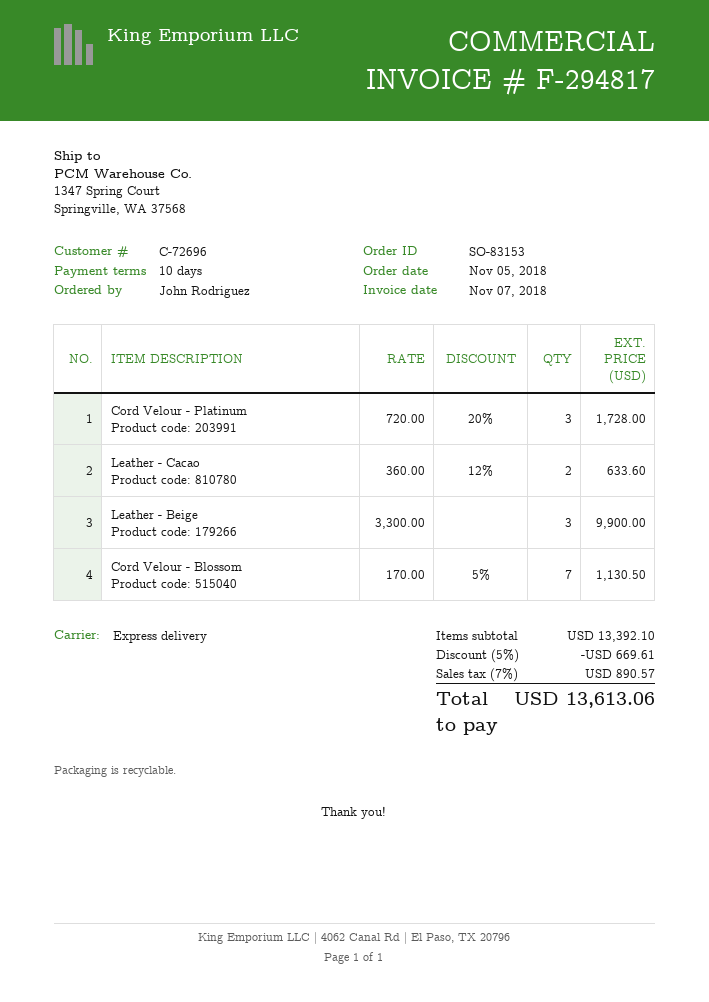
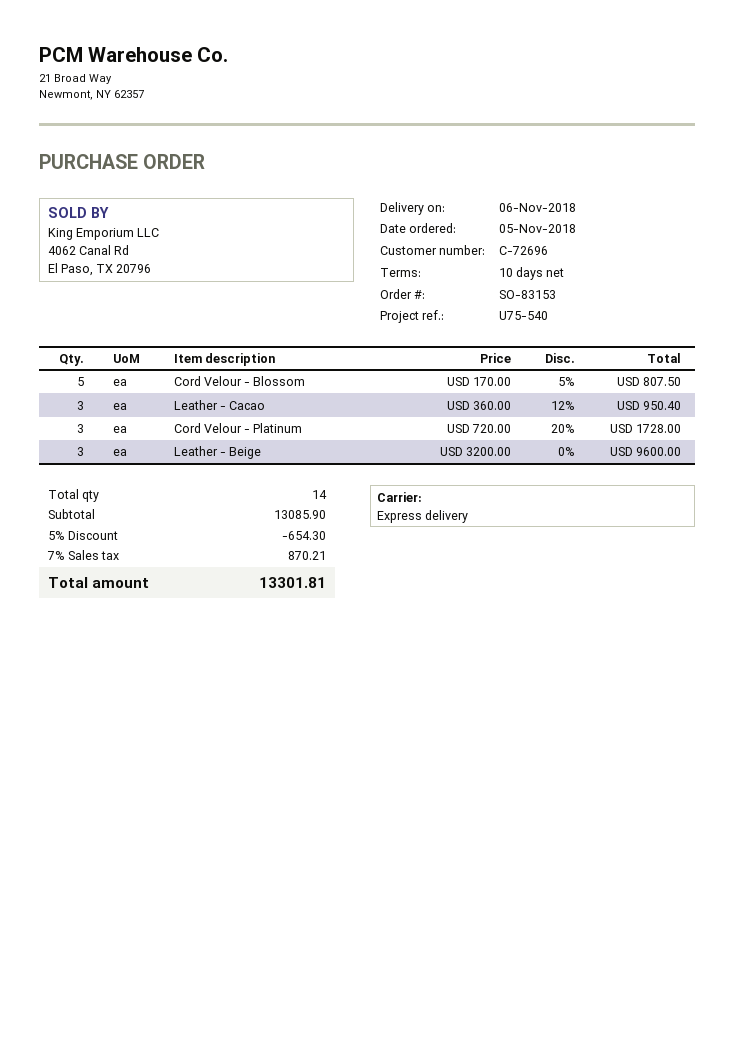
Leather - Cacao: 2 x 360.00 - 12% = 633.60 -> 3 x 360.00 - 12% = 950.40
Leather - Beige: 3 x 3300.00 = 9900.00 -> 3 x 3200.00 = 9600.00
Cord Velour - Blossom: 7 x 170.00 - 5% = 1130.50 -> 5 x 170.00 - 5% = 807.50
subtotal: 13392.10 -> 13085.90
discount: 5% = 669.61 -> 5% = 654.30
tax: 7% = 890.57 -> 7% = 870.21
total: 13613.06 -> 13301.81

